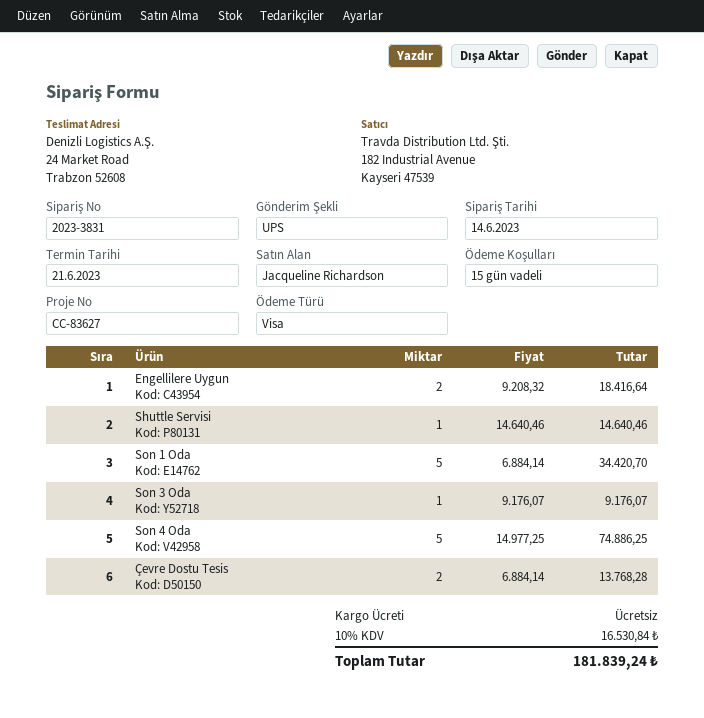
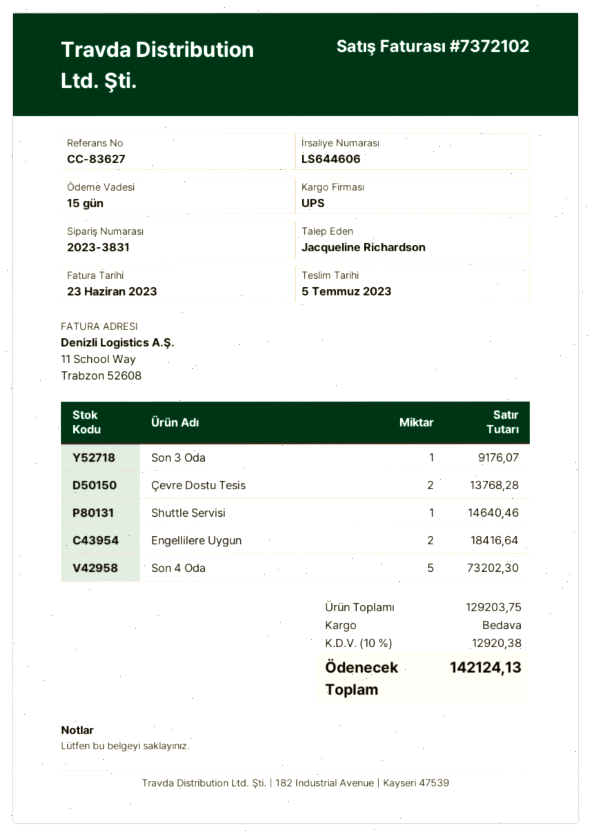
delivery date: 2023-06-21 -> 2023-07-05
Son 1 Oda: 5 for 34420.70 -> none
Son 4 Oda: 5 for 74886.25 -> 5 for 73202.30
tax: 10% = 16530.84 -> 10% = 12920.38
total: 181839.24 -> 142124.13

